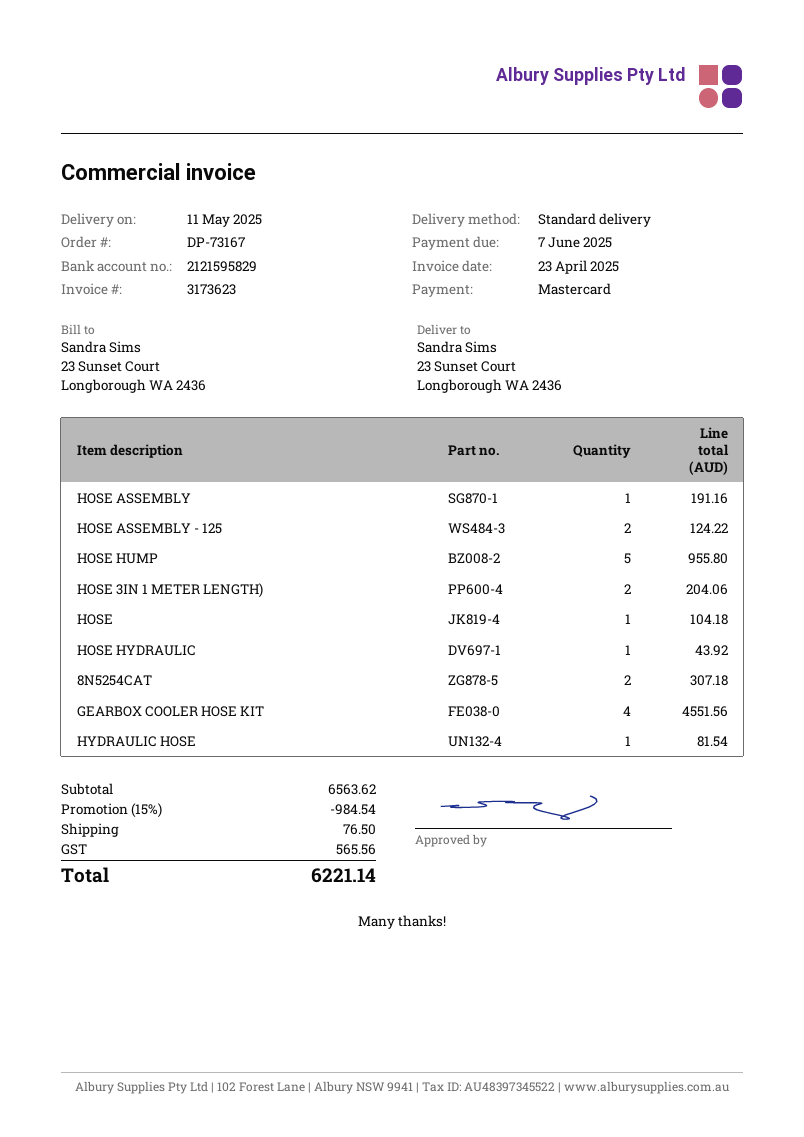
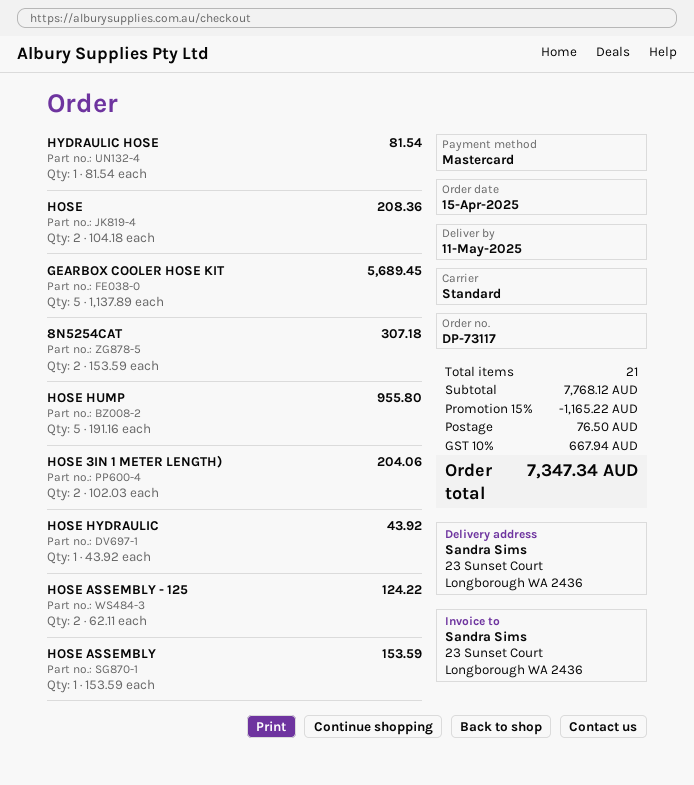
order number: DP-73167 -> DP-73117
HOSE ASSEMBLY: 1 for 191.16 -> 1 for 153.59
HOSE: 1 for 104.18 -> 2 for 208.36
GEARBOX COOLER HOSE KIT: 4 for 4551.56 -> 5 for 5689.45
subtotal: 6563.62 -> 7768.12
discount: 15% = 984.54 -> 15% = 1165.22
tax: 565.56 -> 667.94
total: 6221.14 -> 7347.34

